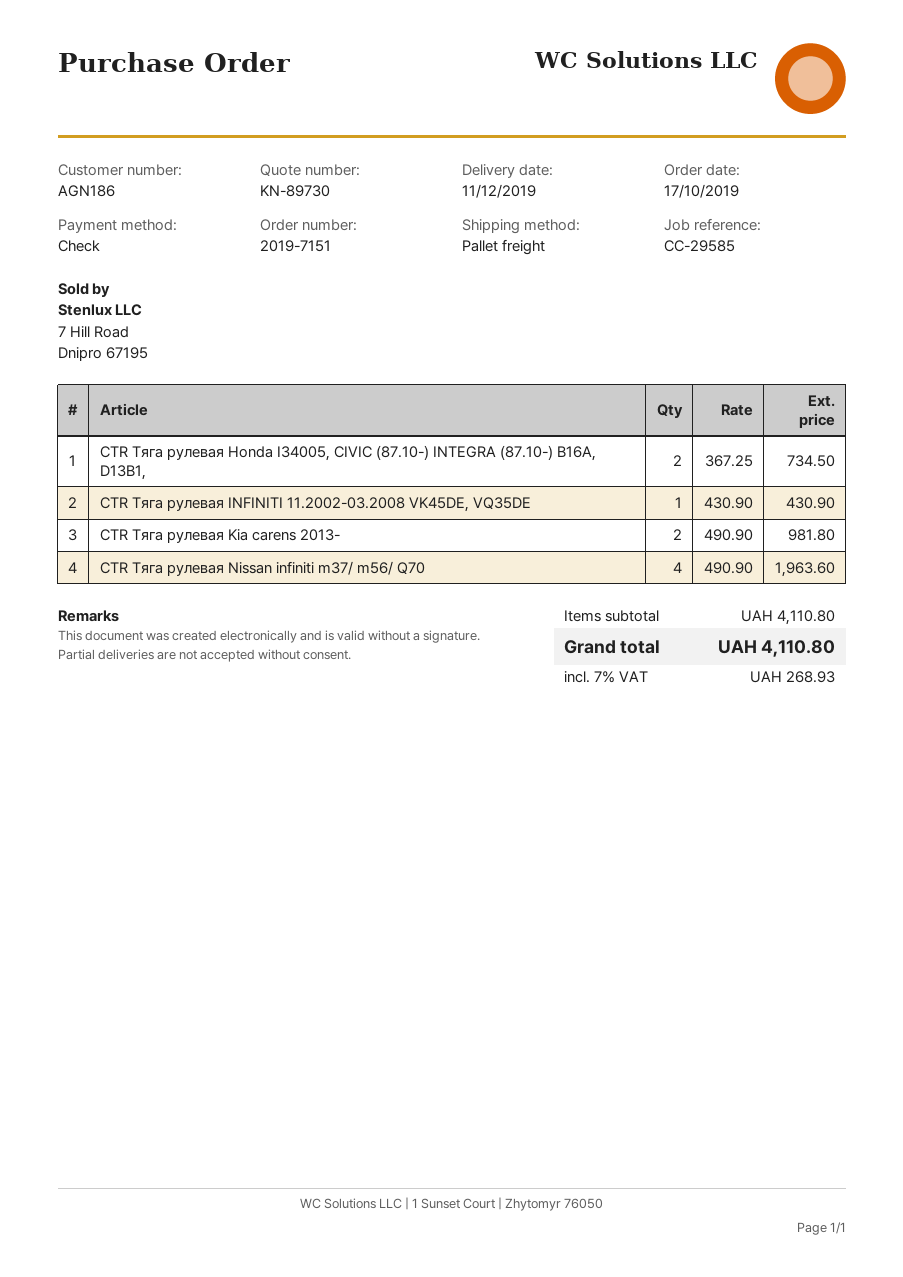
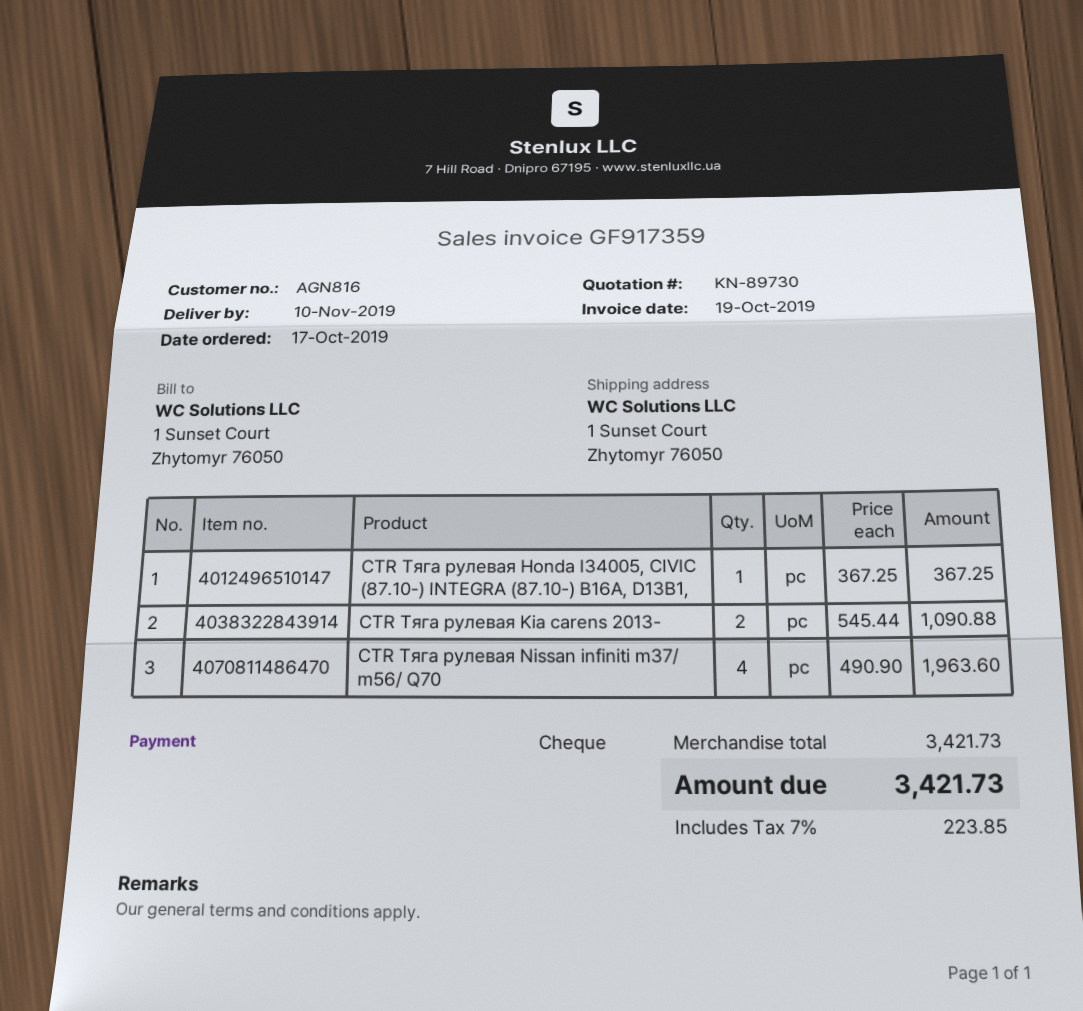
delivery date: 2019-12-11 -> 2019-11-10
customer number: AGN186 -> AGN816
CTR Тяга рулевая Honda I34005, CIVIC (87.10-) INTEGRA (87.10-) B16A, D13B1,: 2 x 367.25 = 734.50 -> 1 x 367.25 = 367.25
CTR Тяга рулевая INFINITI 11.2002-03.2008 VK45DE, VQ35DE: 1 x 430.90 = 430.90 -> none
CTR Тяга рулевая Kia carens 2013-: 2 x 490.90 = 981.80 -> 2 x 545.44 = 1090.88
subtotal: 4110.80 -> 3421.73
tax: 7% = 268.93 -> 7% = 223.85
total: 4110.80 -> 3421.73

